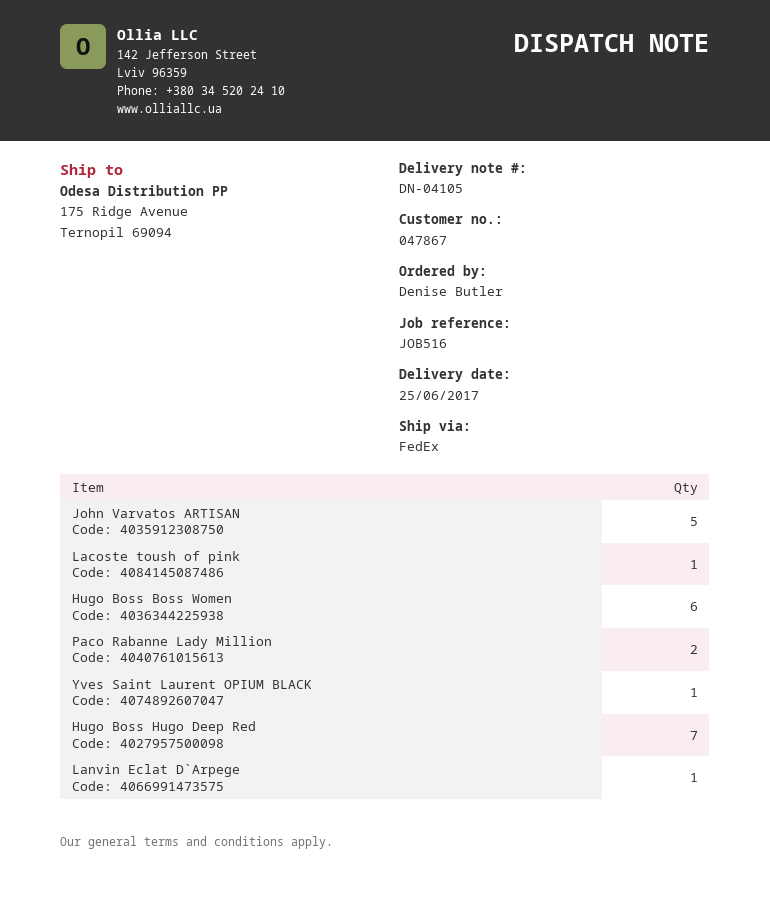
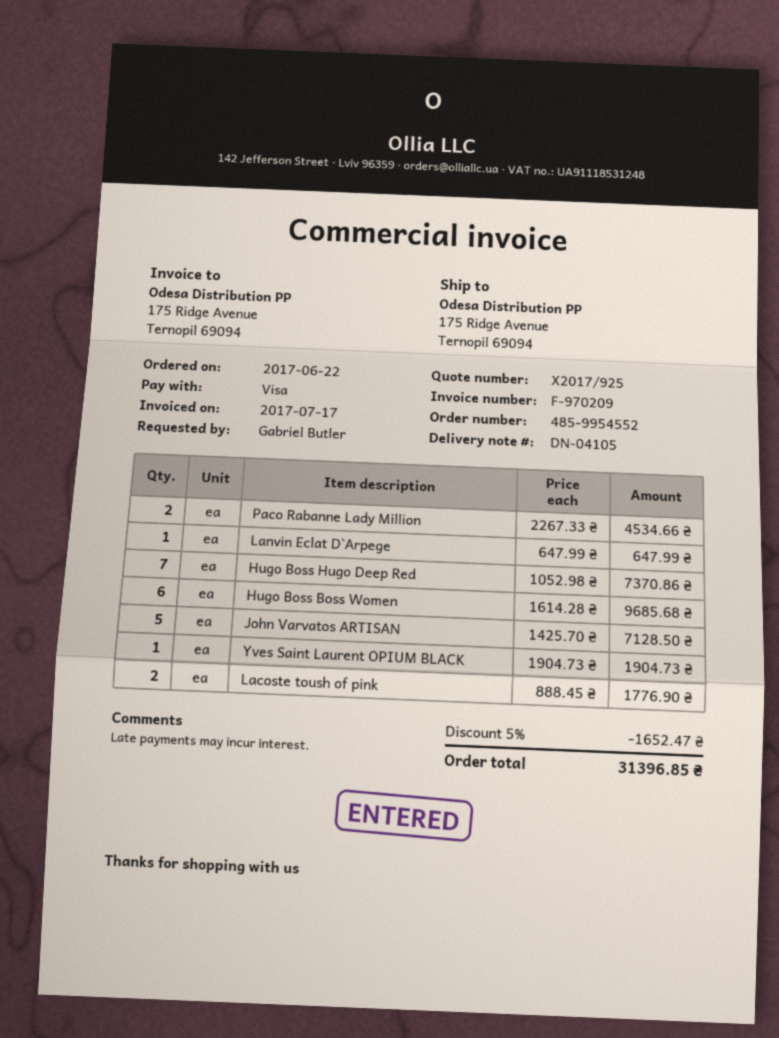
ordered by: Denise Butler -> Gabriel Butler
Lacoste toush of pink: 1 -> 2

